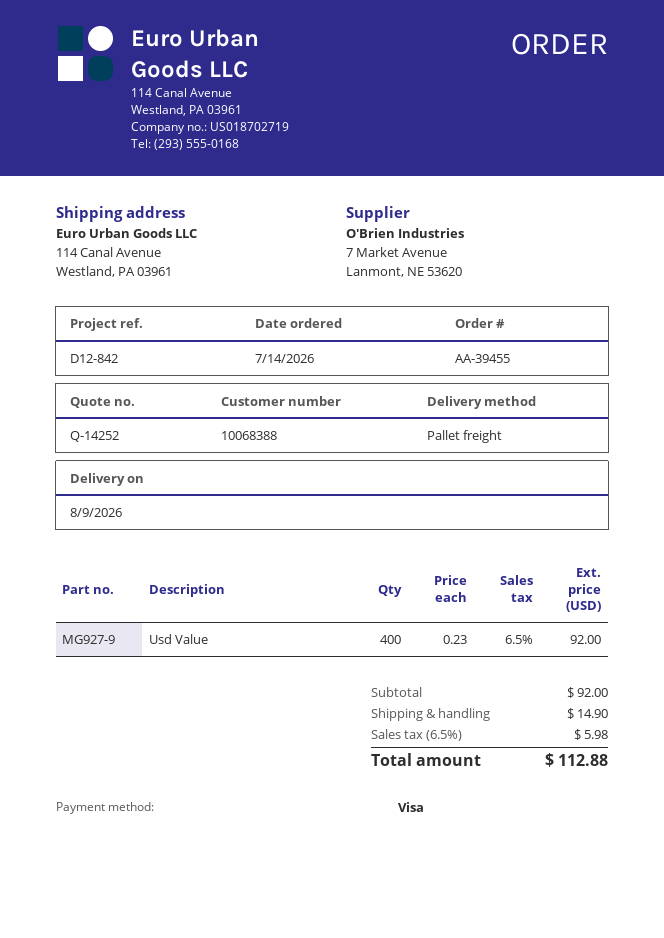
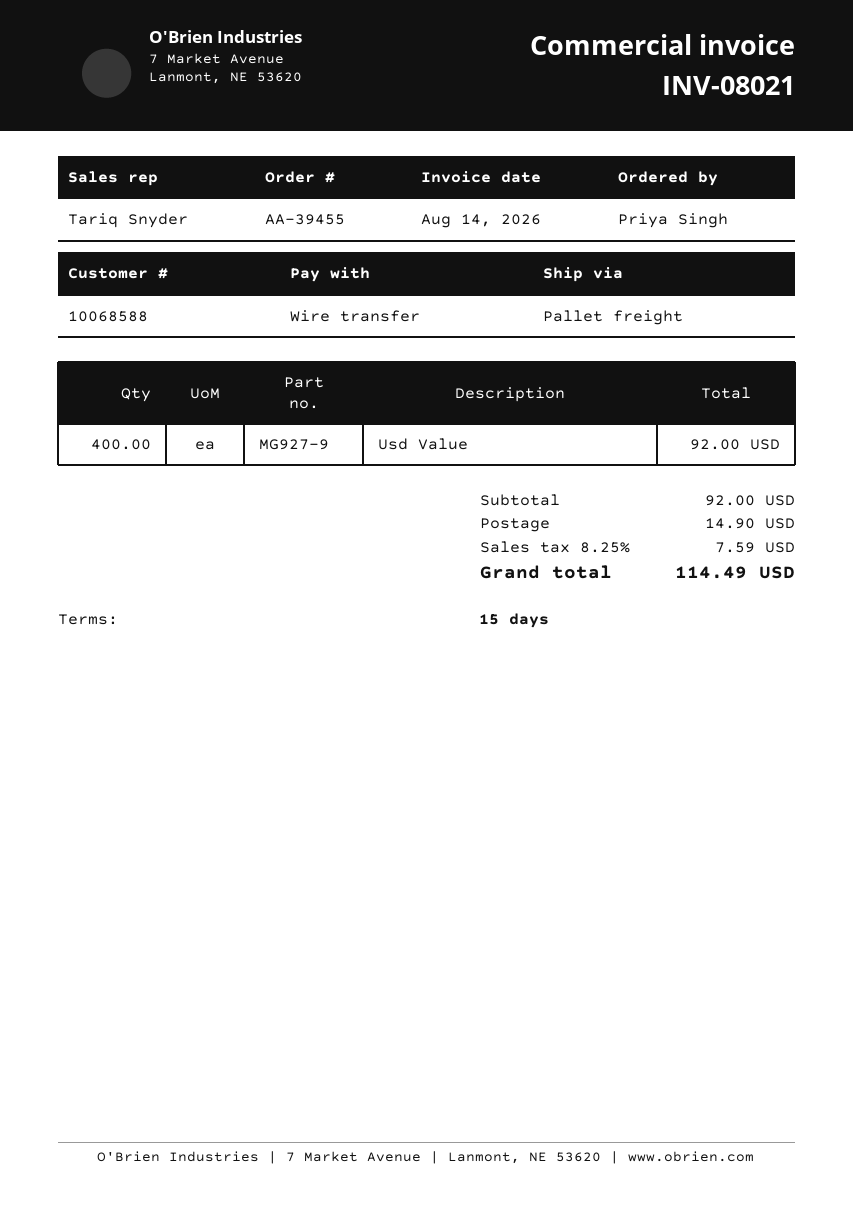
customer number: 10068388 -> 10068588
payment method: Visa -> bank transfer
tax: 6.5% = 5.98 -> 8.25% = 7.59
total: 112.88 -> 114.49

